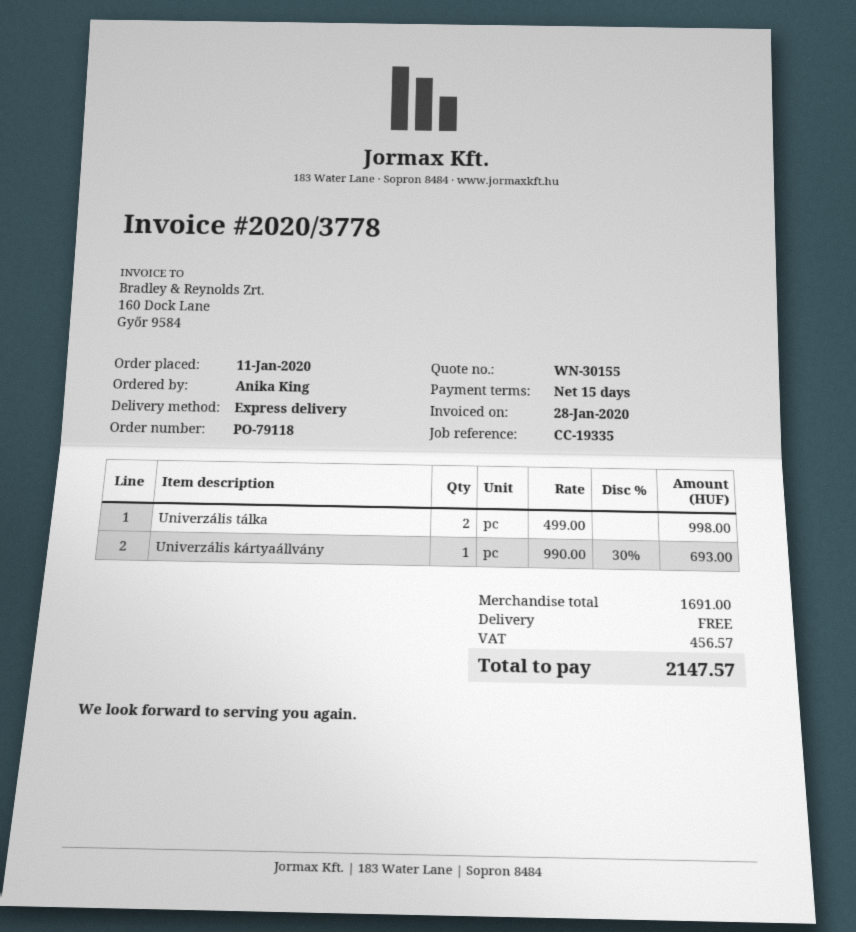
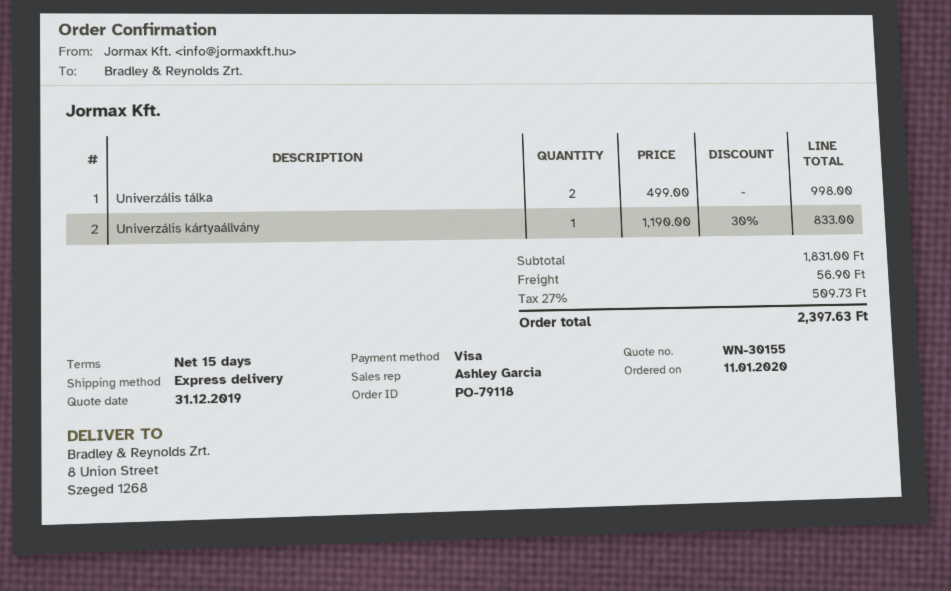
Univerzális kártyaállvány: 1 x 990.00 - 30% = 693.00 -> 1 x 1190.00 - 30% = 833.00
subtotal: 1691.00 -> 1831.00
shipping: 0.00 -> 56.90
tax: 456.57 -> 509.73
total: 2147.57 -> 2397.63

